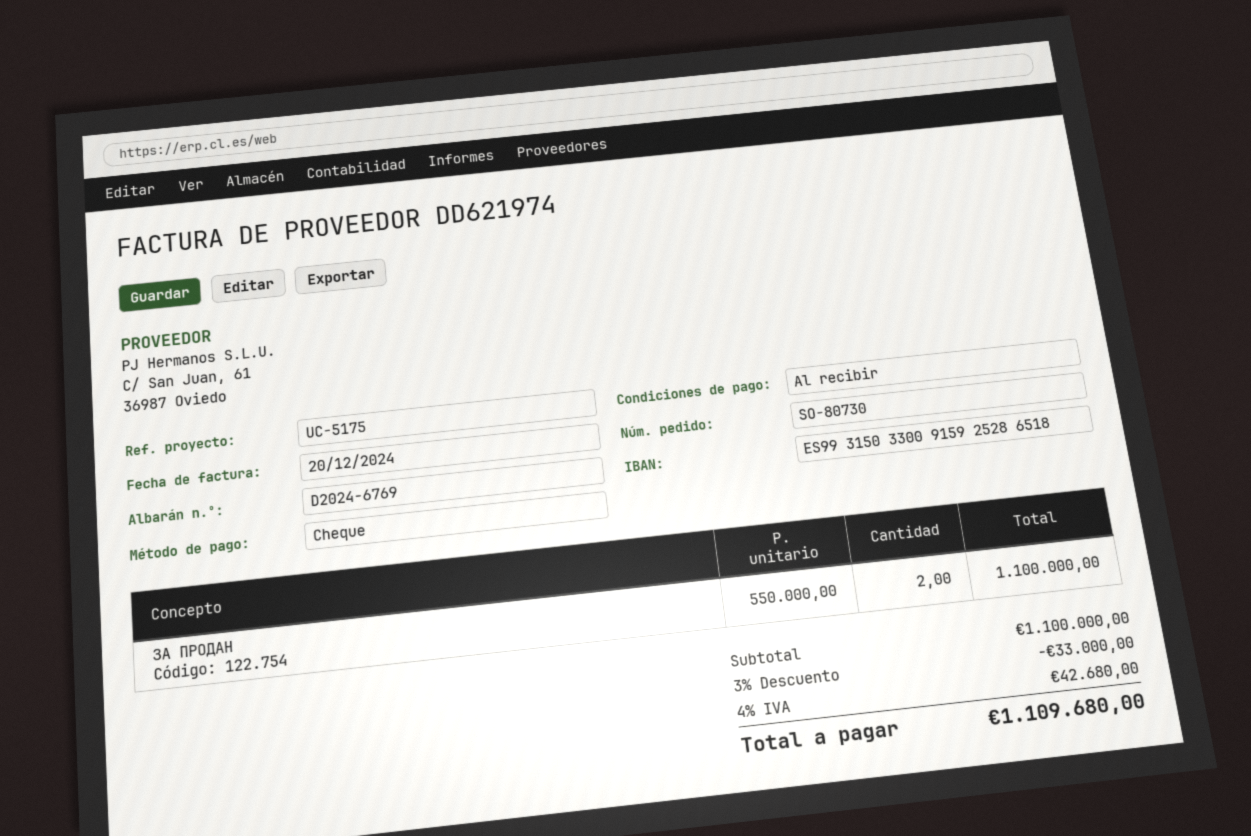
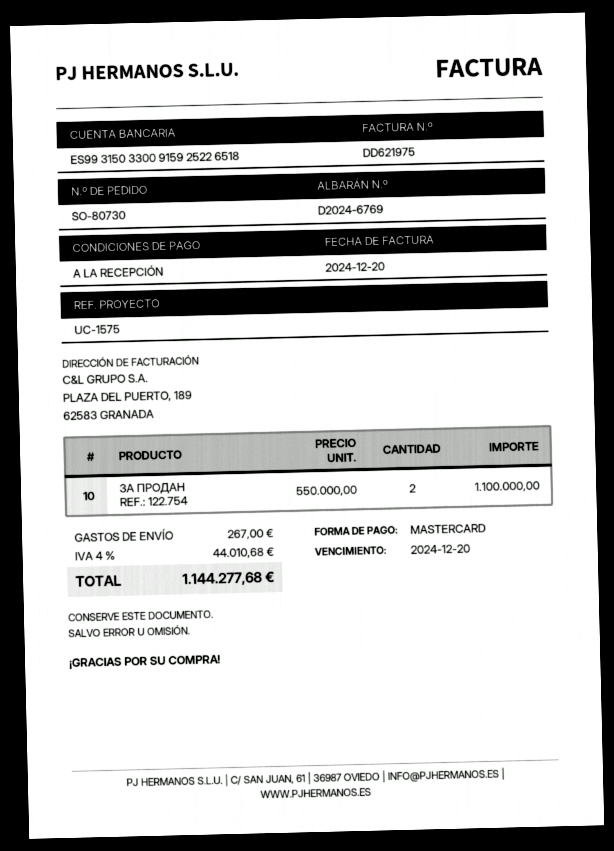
invoice number: DD621974 -> DD621975
reference: UC-5175 -> UC-1575
payment method: cheque -> Mastercard
bank account: ES9931503300915925286518 -> ES9931503300915925226518
discount: 3% = 33000.00 -> none
shipping: none -> 267.00
tax: 4% = 42680.00 -> 4% = 44010.68
total: 1109680.00 -> 1144277.68

